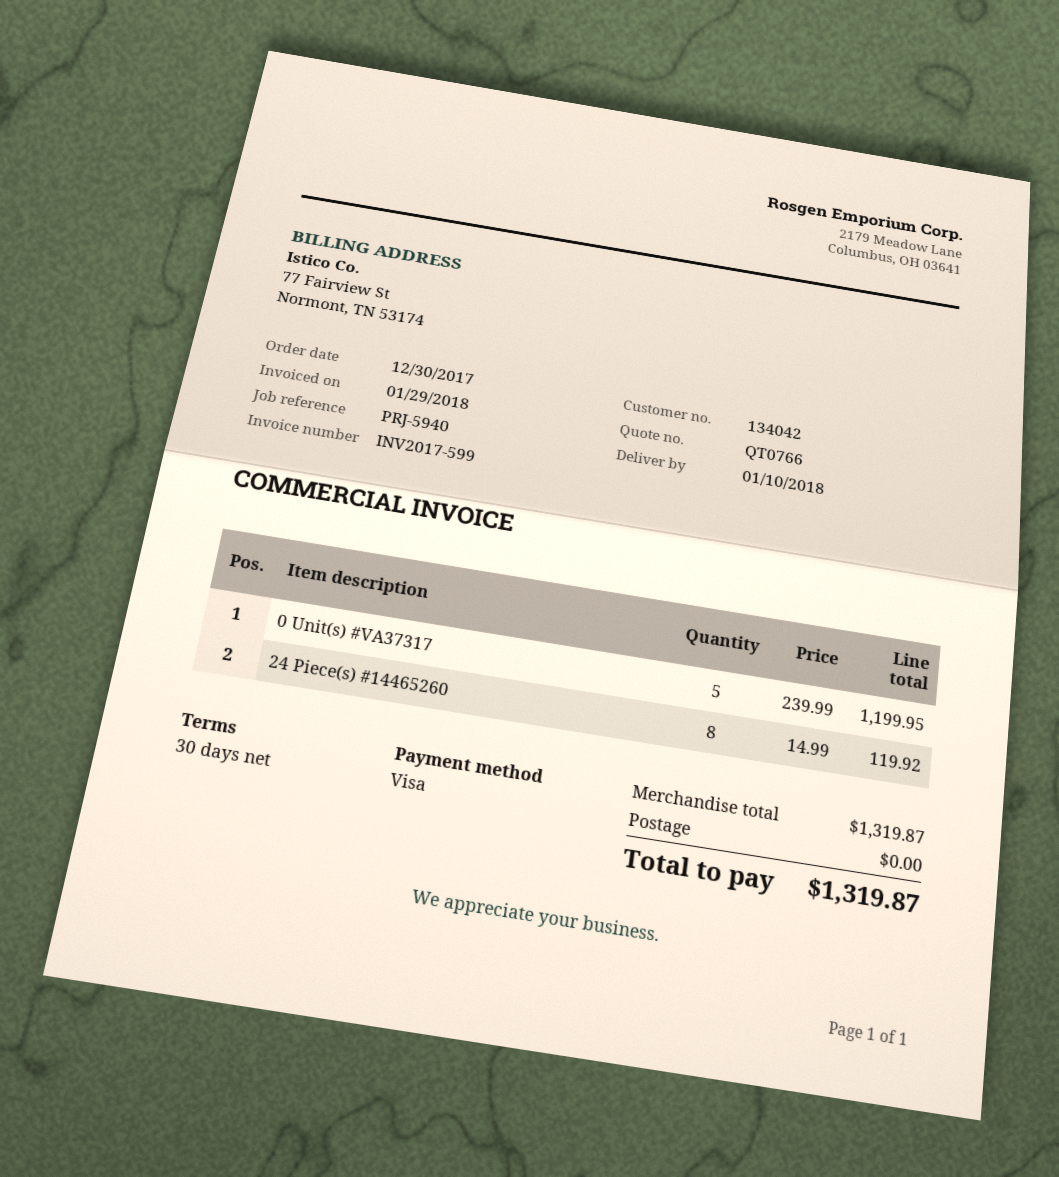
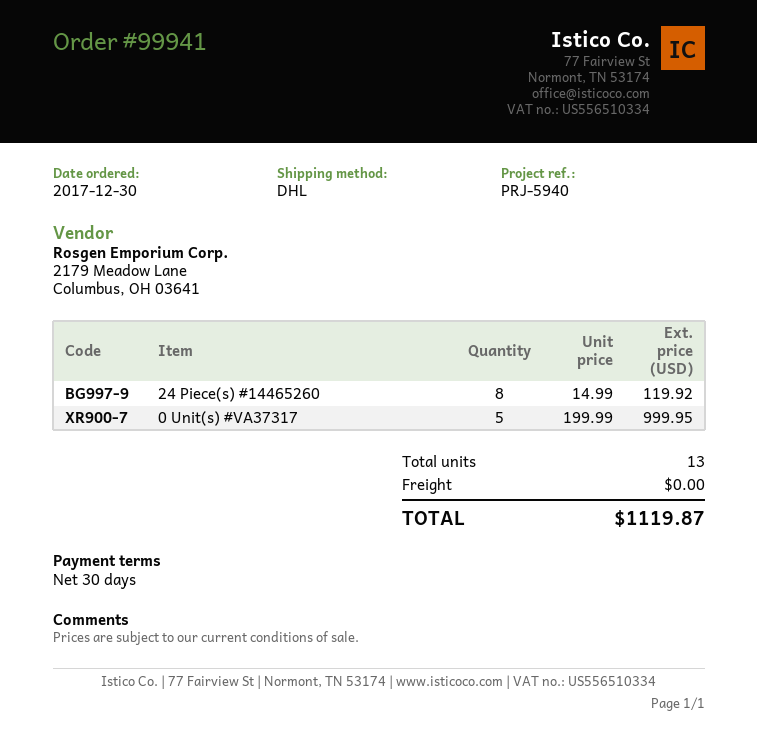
0 Unit(s) #VA37317: 5 x 239.99 = 1199.95 -> 5 x 199.99 = 999.95
total: 1319.87 -> 1119.87

